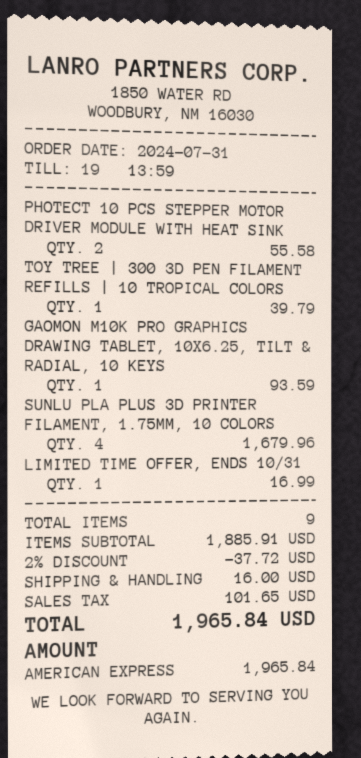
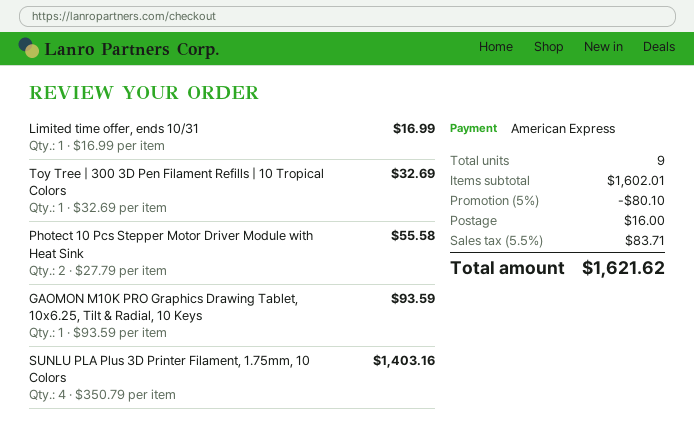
TOY TREE | 300 3D PEN FILAMENT REFILLS | 10 TROPICAL COLORS: 1 for 39.79 -> 1 for 32.69
SUNLU PLA PLUS 3D PRINTER FILAMENT, 1.75MM, 10 COLORS: 4 for 1679.96 -> 4 for 1403.16
subtotal: 1885.91 -> 1602.01
discount: 2% = 37.72 -> 5% = 80.10
tax: 101.65 -> 83.71
total: 1965.84 -> 1621.62

